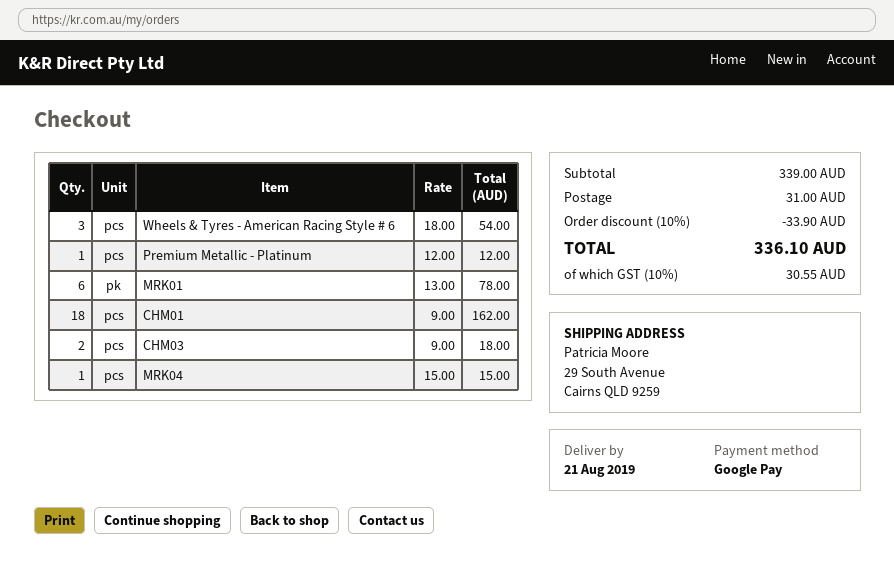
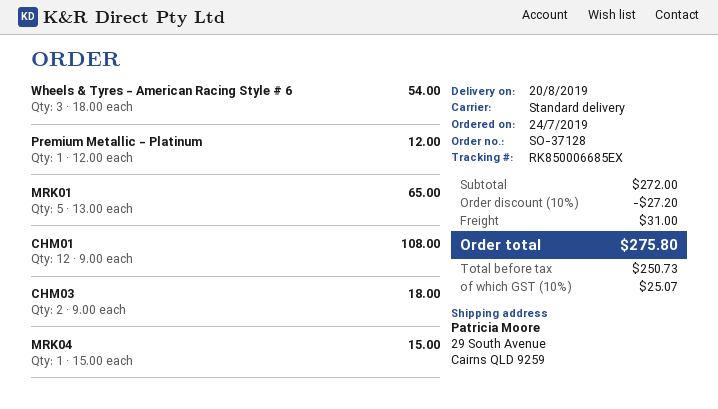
delivery date: 2019-08-21 -> 2019-08-20
MRK01: 6 x 13.00 = 78.00 -> 5 x 13.00 = 65.00
CHM01: 18 x 9.00 = 162.00 -> 12 x 9.00 = 108.00
subtotal: 339.00 -> 272.00
discount: 10% = 33.90 -> 10% = 27.20
tax: 10% = 30.55 -> 10% = 25.07
total: 336.10 -> 275.80

